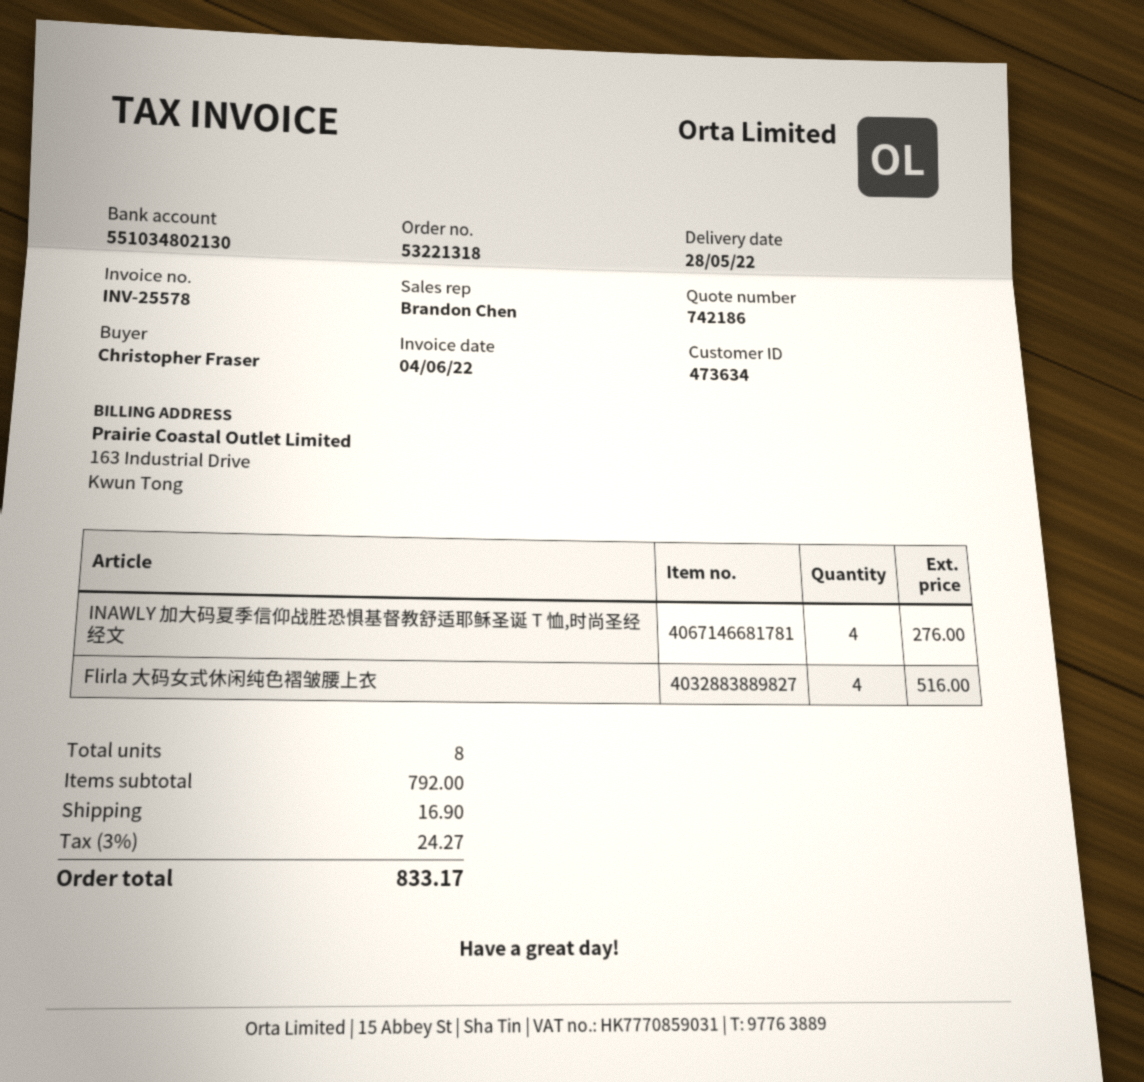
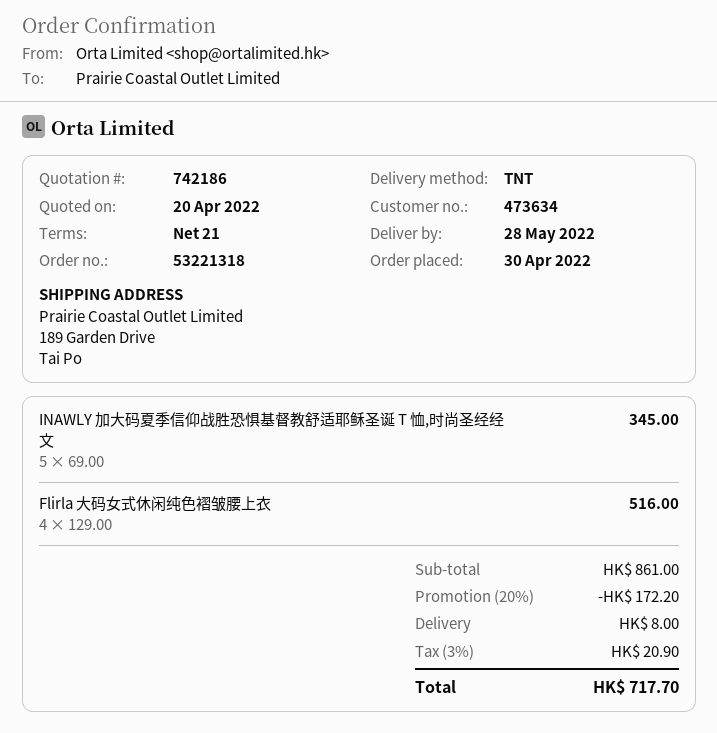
INAWLY 加大码夏季信仰战胜恐惧基督教舒适耶稣圣诞 T 恤,时尚圣经经文: 4 for 276.00 -> 5 for 345.00
subtotal: 792.00 -> 861.00
discount: none -> 20% = 172.20
shipping: 16.90 -> 8.00
tax: 3% = 24.27 -> 3% = 20.90
total: 833.17 -> 717.70

